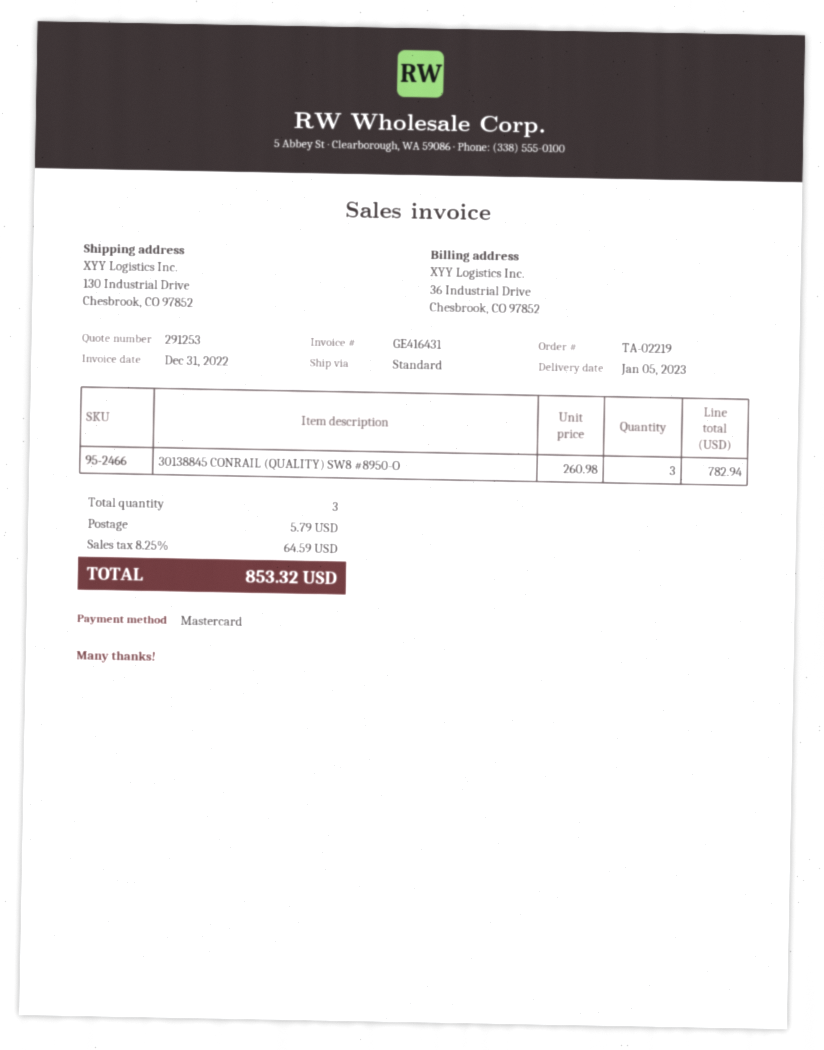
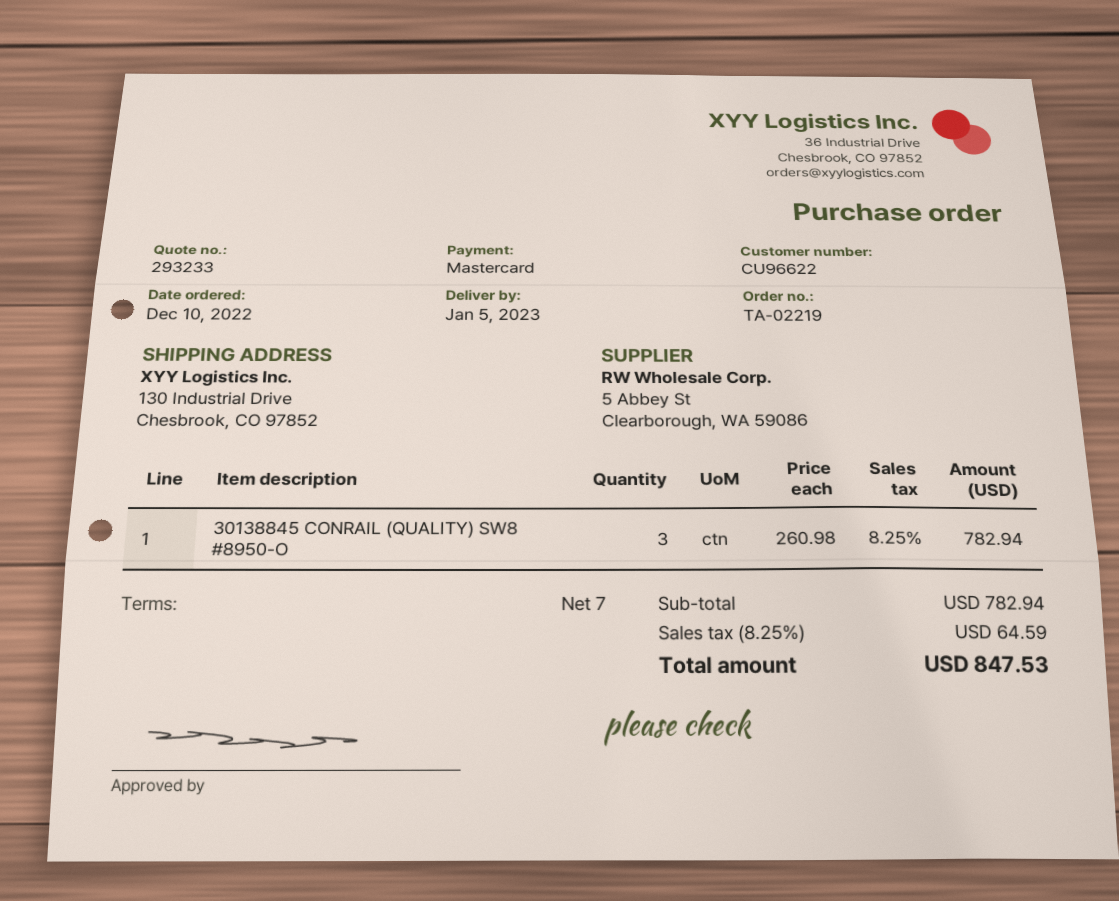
quote number: 291253 -> 293233
shipping: 5.79 -> none
total: 853.32 -> 847.53

